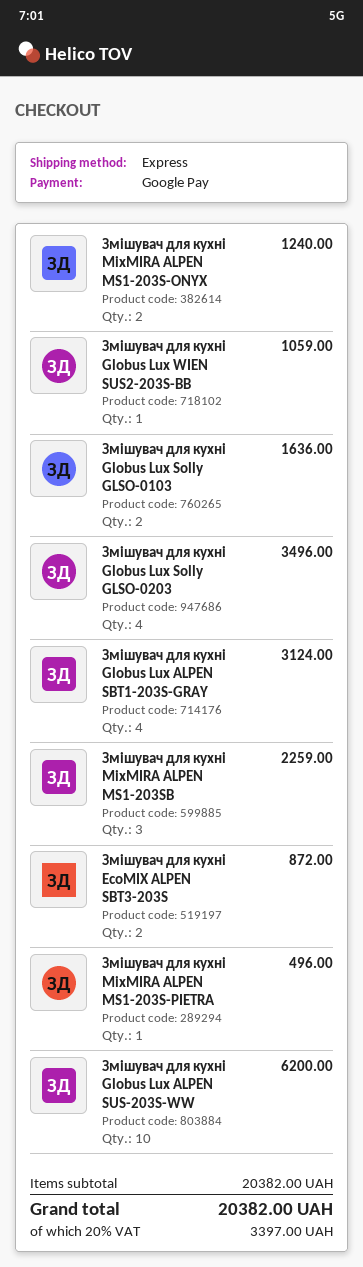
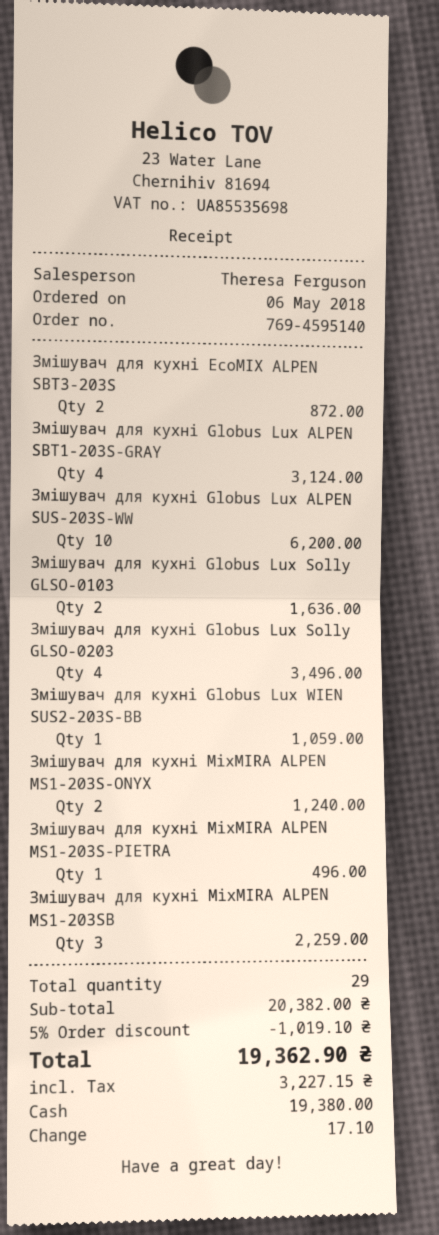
payment method: Google Pay -> cash
discount: none -> 5% = 1019.10
tax: 3397.00 -> 3227.15
total: 20382.00 -> 19362.90

